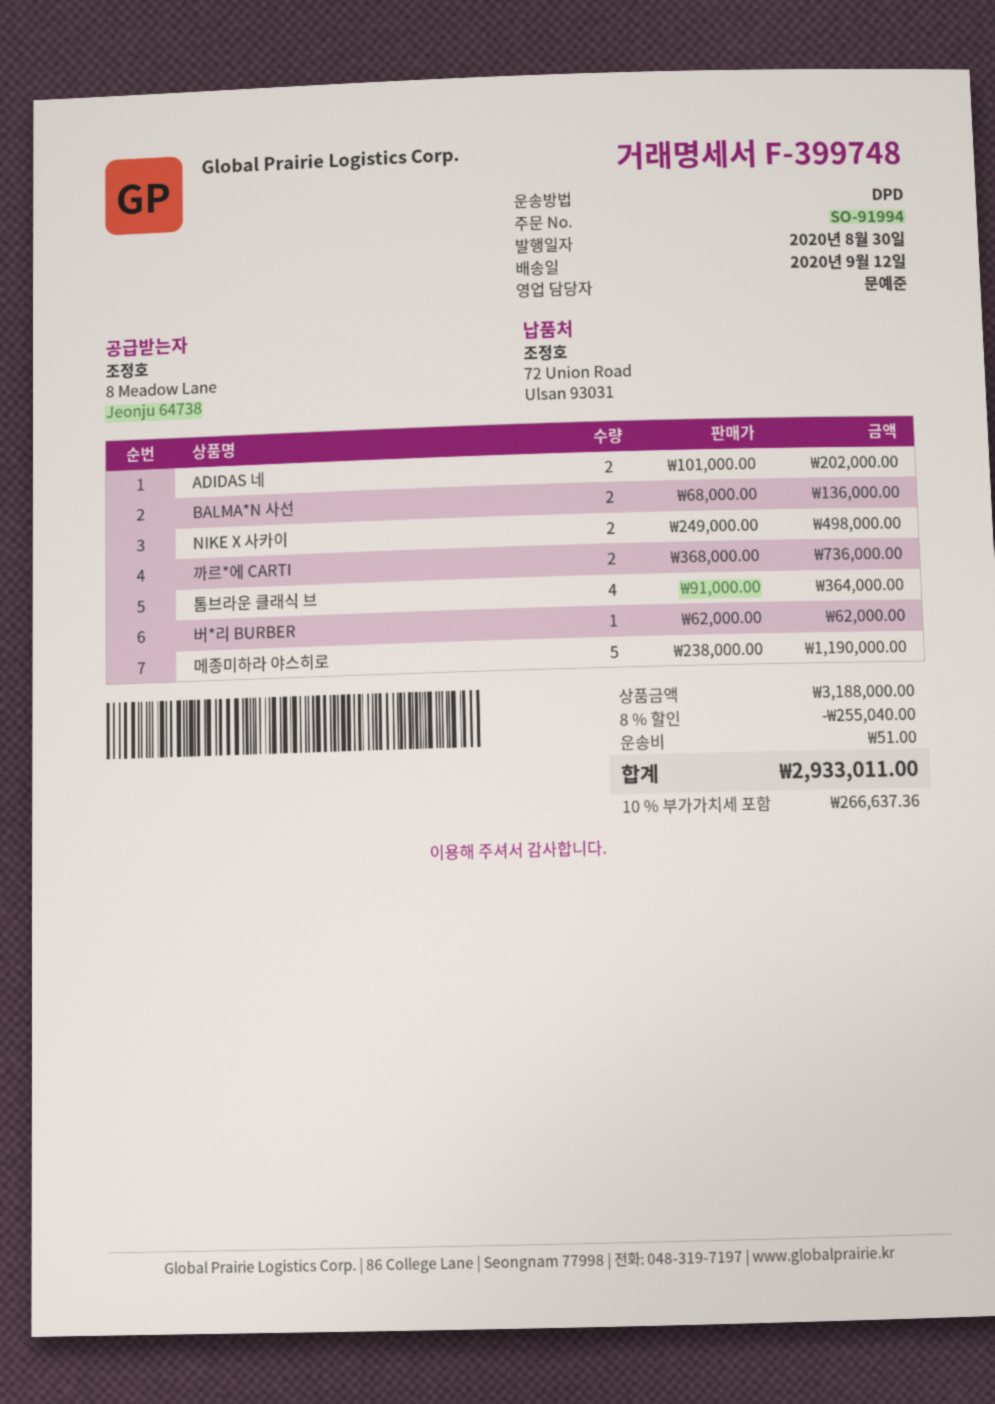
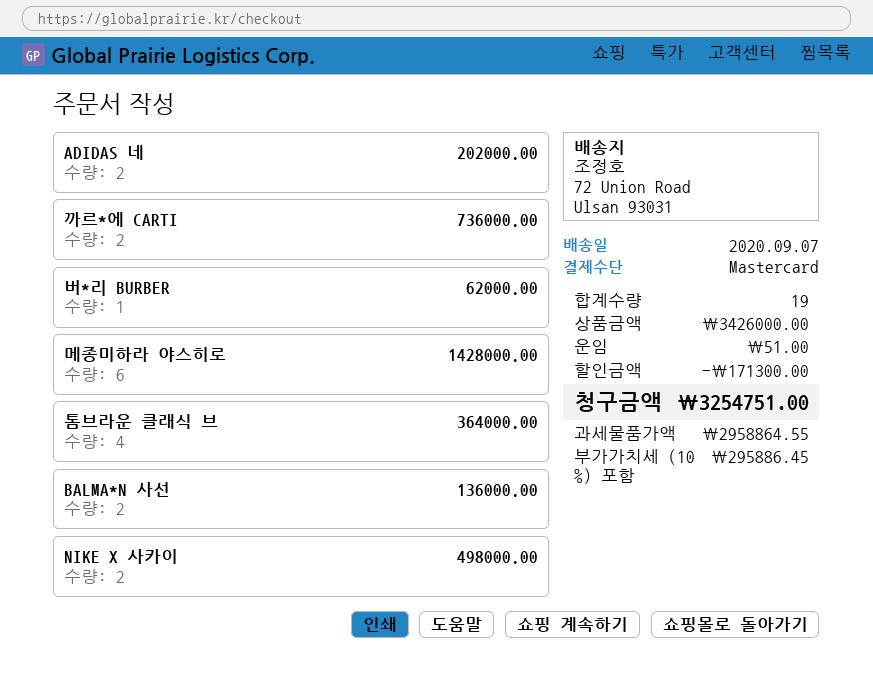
delivery date: 2020-09-12 -> 2020-09-07
메종미하라 야스히로: 5 for 1190000.00 -> 6 for 1428000.00
subtotal: 3188000.00 -> 3426000.00
discount: 255040.00 -> 171300.00
tax: 10% = 266637.36 -> 10% = 295886.45
total: 2933011.00 -> 3254751.00

